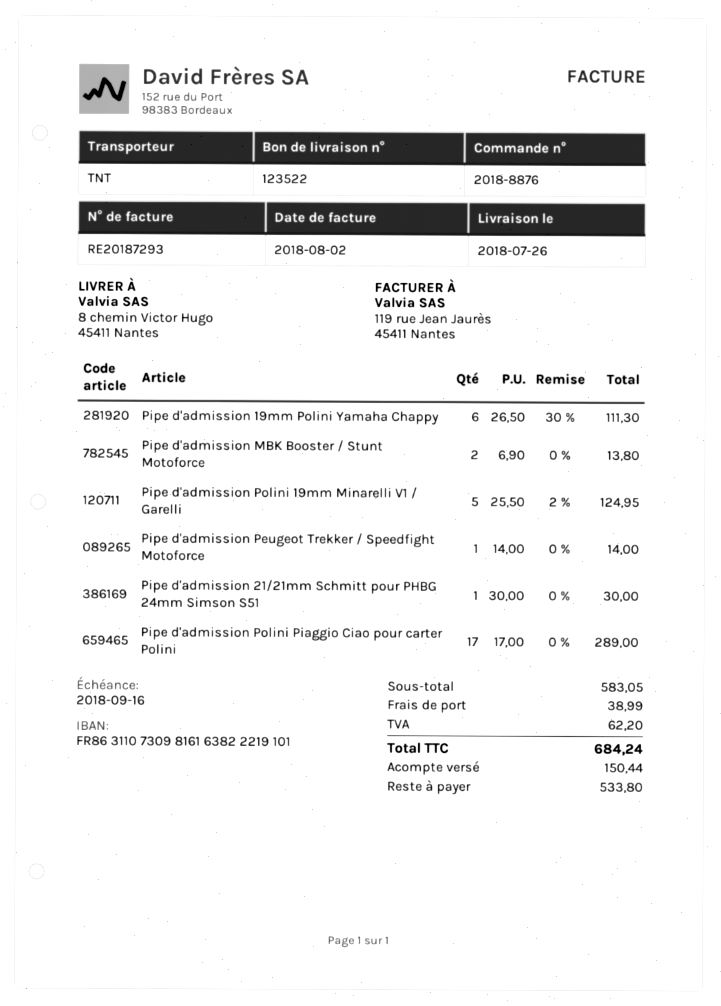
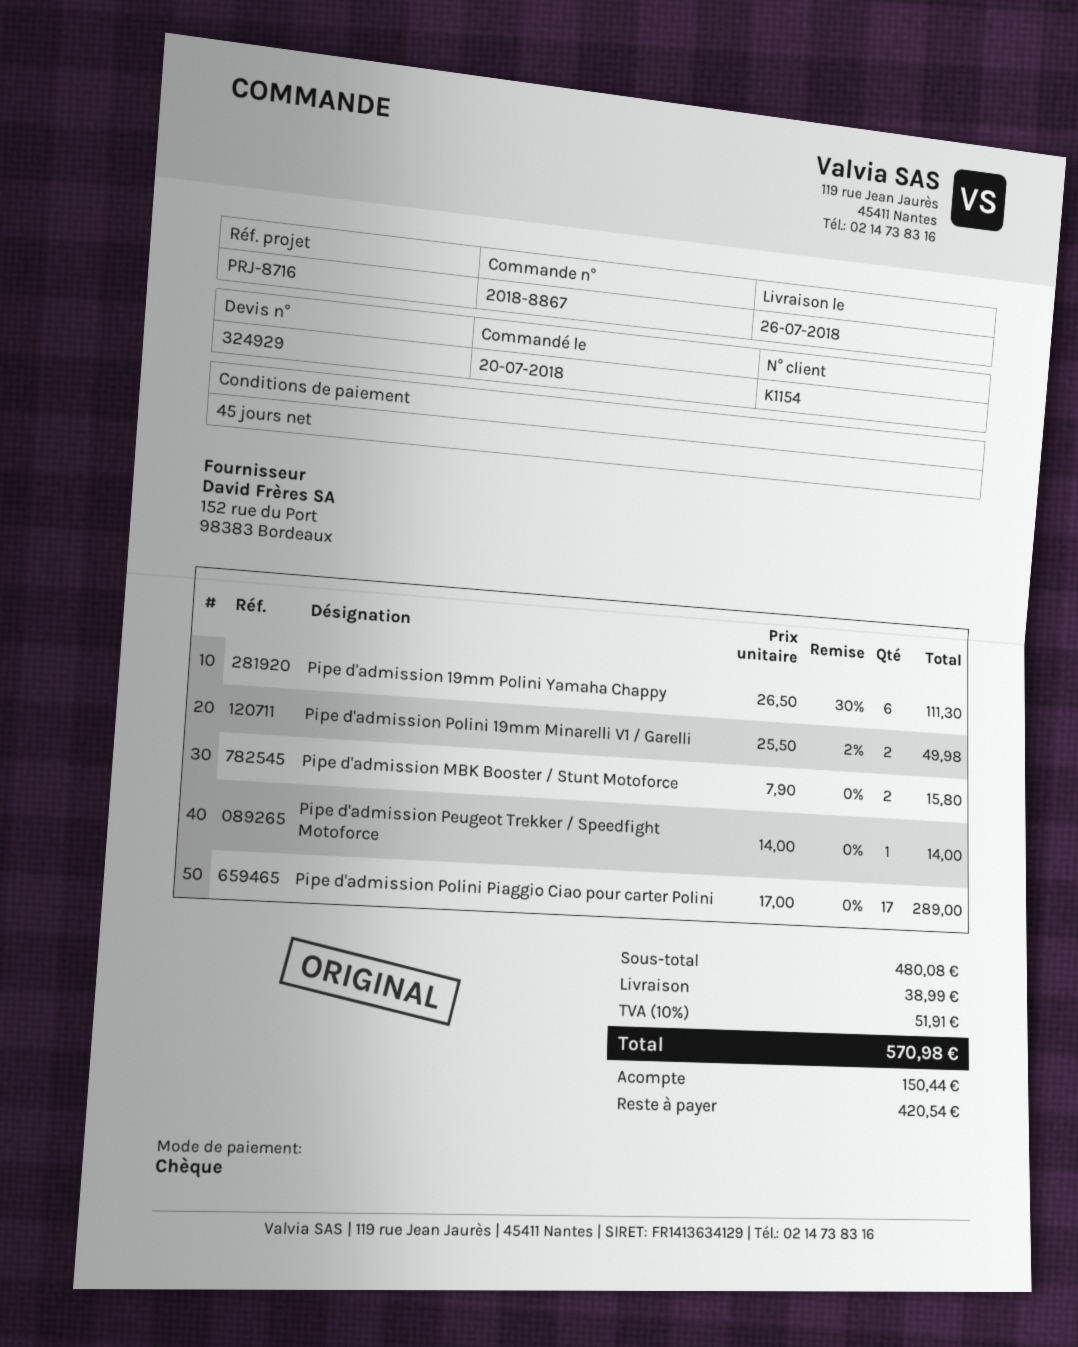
order number: 2018-8876 -> 2018-8867
Pipe d'admission MBK Booster / Stunt Motoforce: 2 x 6.90 = 13.80 -> 2 x 7.90 = 15.80
Pipe d'admission Polini 19mm Minarelli V1 / Garelli: 5 x 25.50 - 2% = 124.95 -> 2 x 25.50 - 2% = 49.98
Pipe d'admission 21/21mm Schmitt pour PHBG 24mm Simson S51: 1 x 30.00 = 30.00 -> none
subtotal: 583.05 -> 480.08
tax: 62.20 -> 51.91
total: 684.24 -> 570.98
balance: 533.80 -> 420.54

